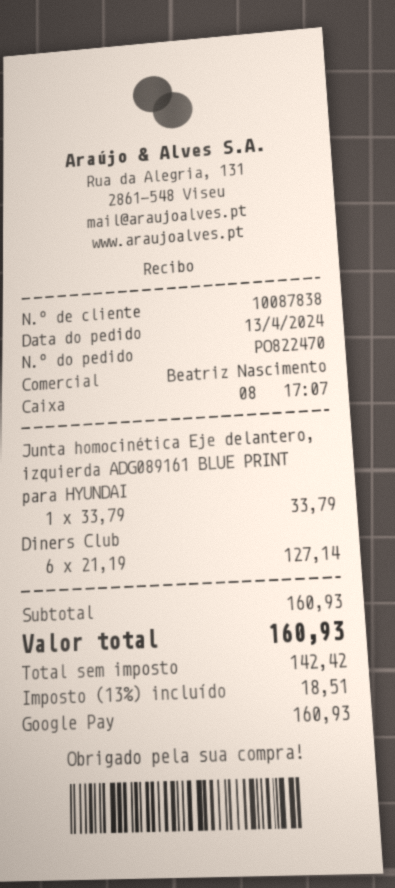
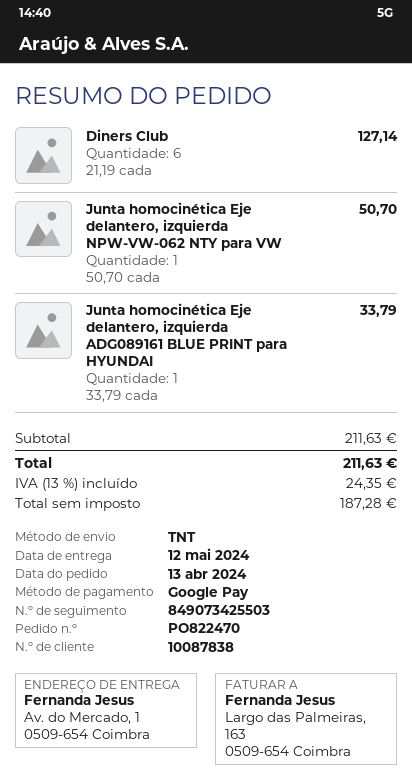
Junta homocinética Eje delantero, izquierda NPW-VW-062 NTY para VW: none -> 1 x 50.70 = 50.70
subtotal: 160.93 -> 211.63
net: 142.42 -> 187.28
tax: 13% = 18.51 -> 13% = 24.35
total: 160.93 -> 211.63

